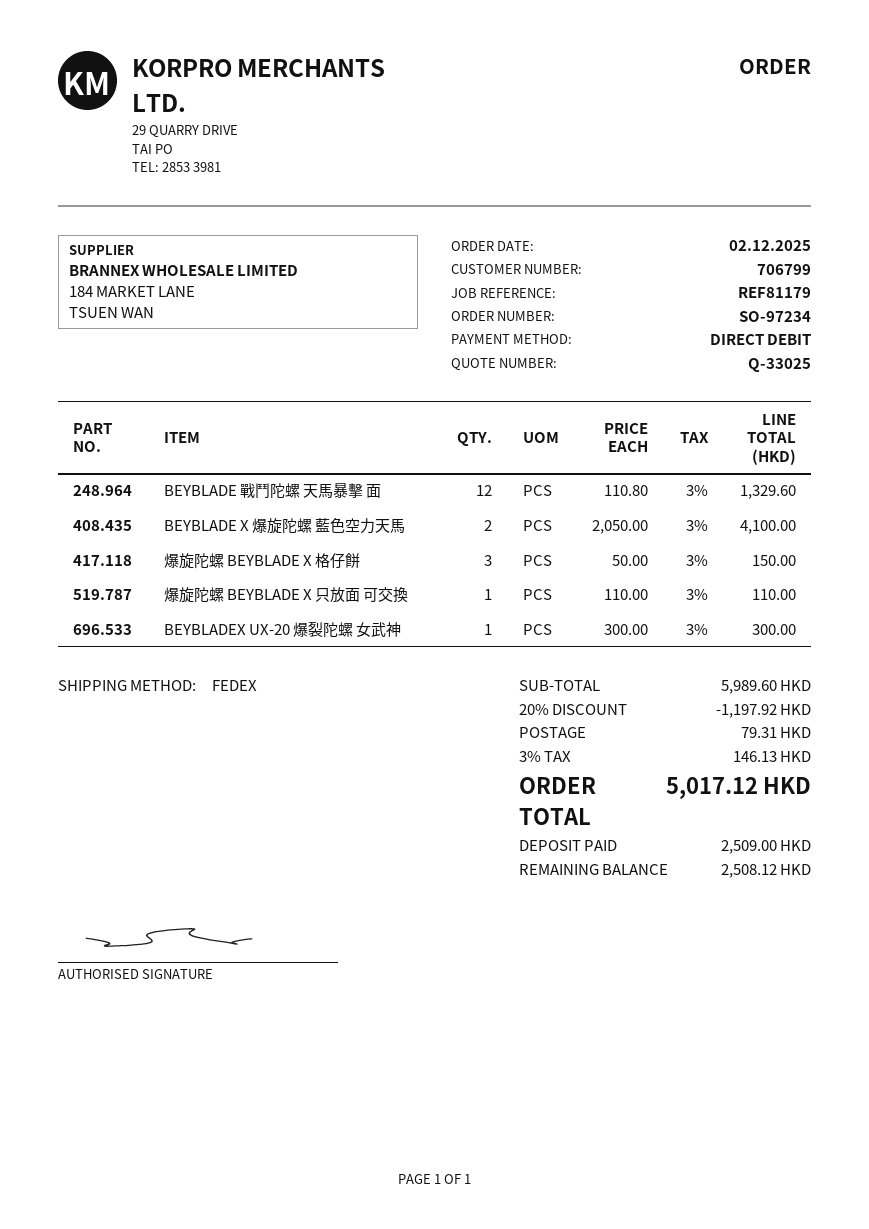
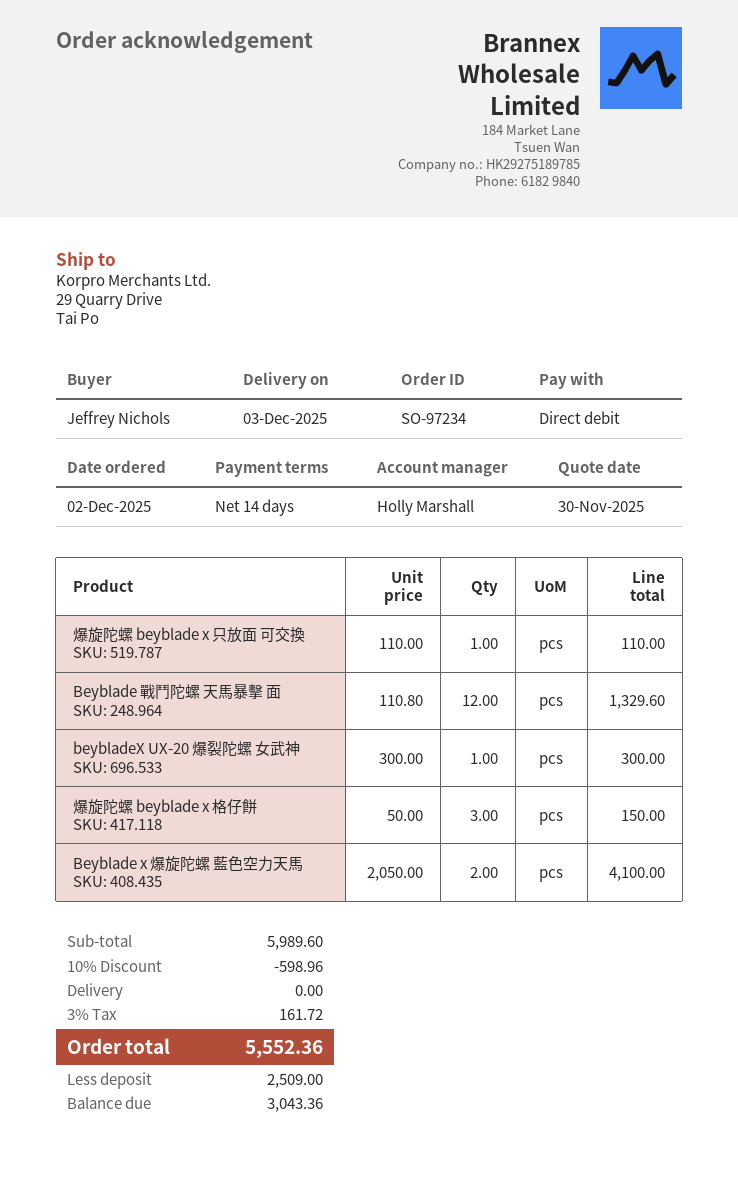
discount: 20% = 1197.92 -> 10% = 598.96
shipping: 79.31 -> 0.00
tax: 3% = 146.13 -> 3% = 161.72
total: 5017.12 -> 5552.36
balance: 2508.12 -> 3043.36

